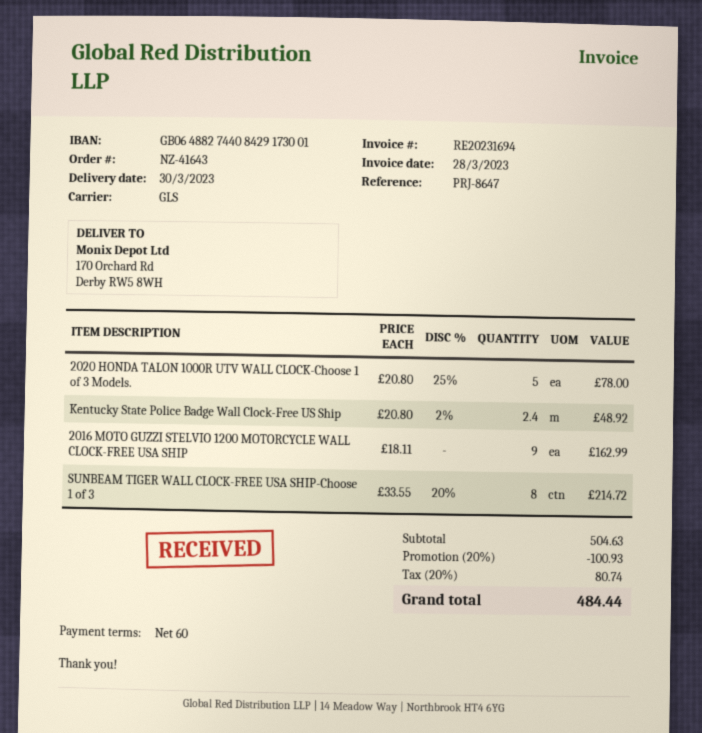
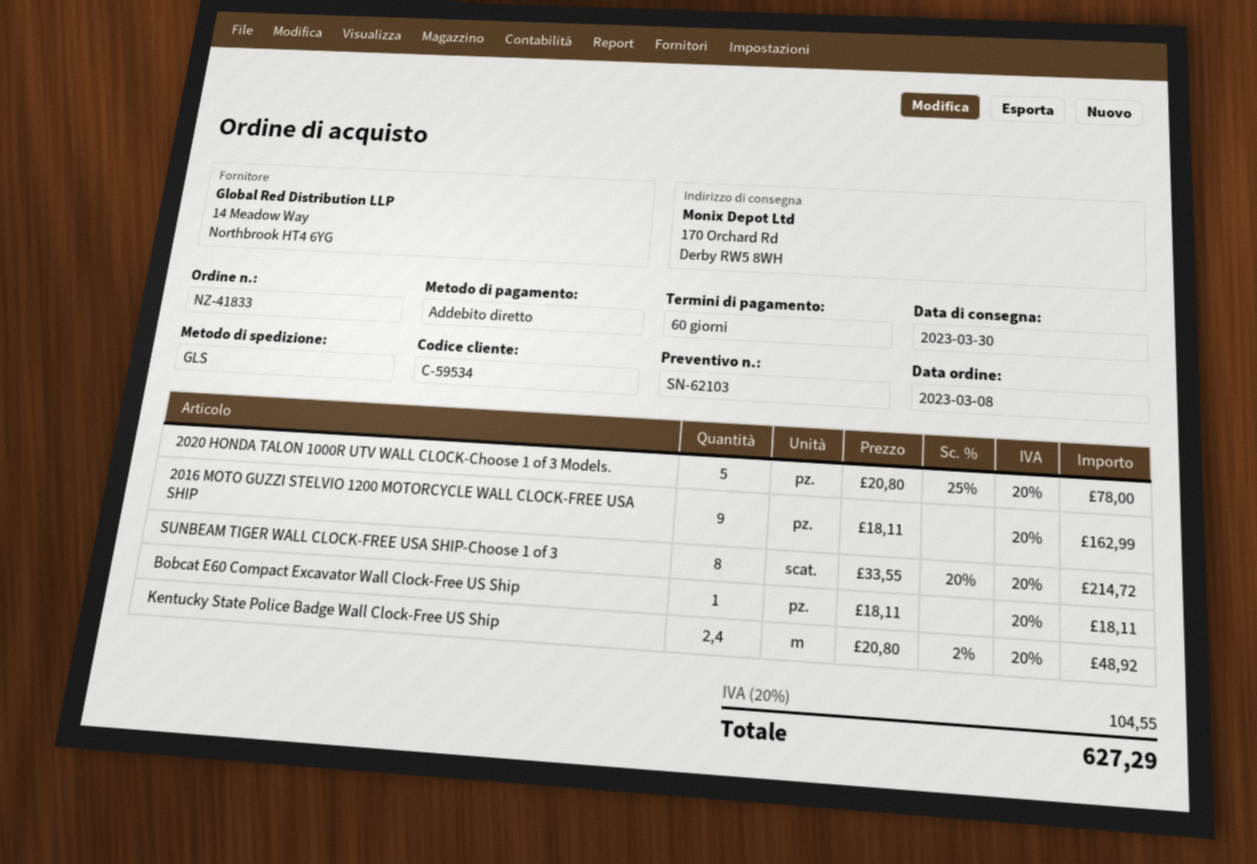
order number: NZ-41643 -> NZ-41833
Bobcat E60 Compact Excavator Wall Clock-Free US Ship: none -> 1 x 18.11 = 18.11
discount: 20% = 100.93 -> none
tax: 20% = 80.74 -> 20% = 104.55
total: 484.44 -> 627.29

